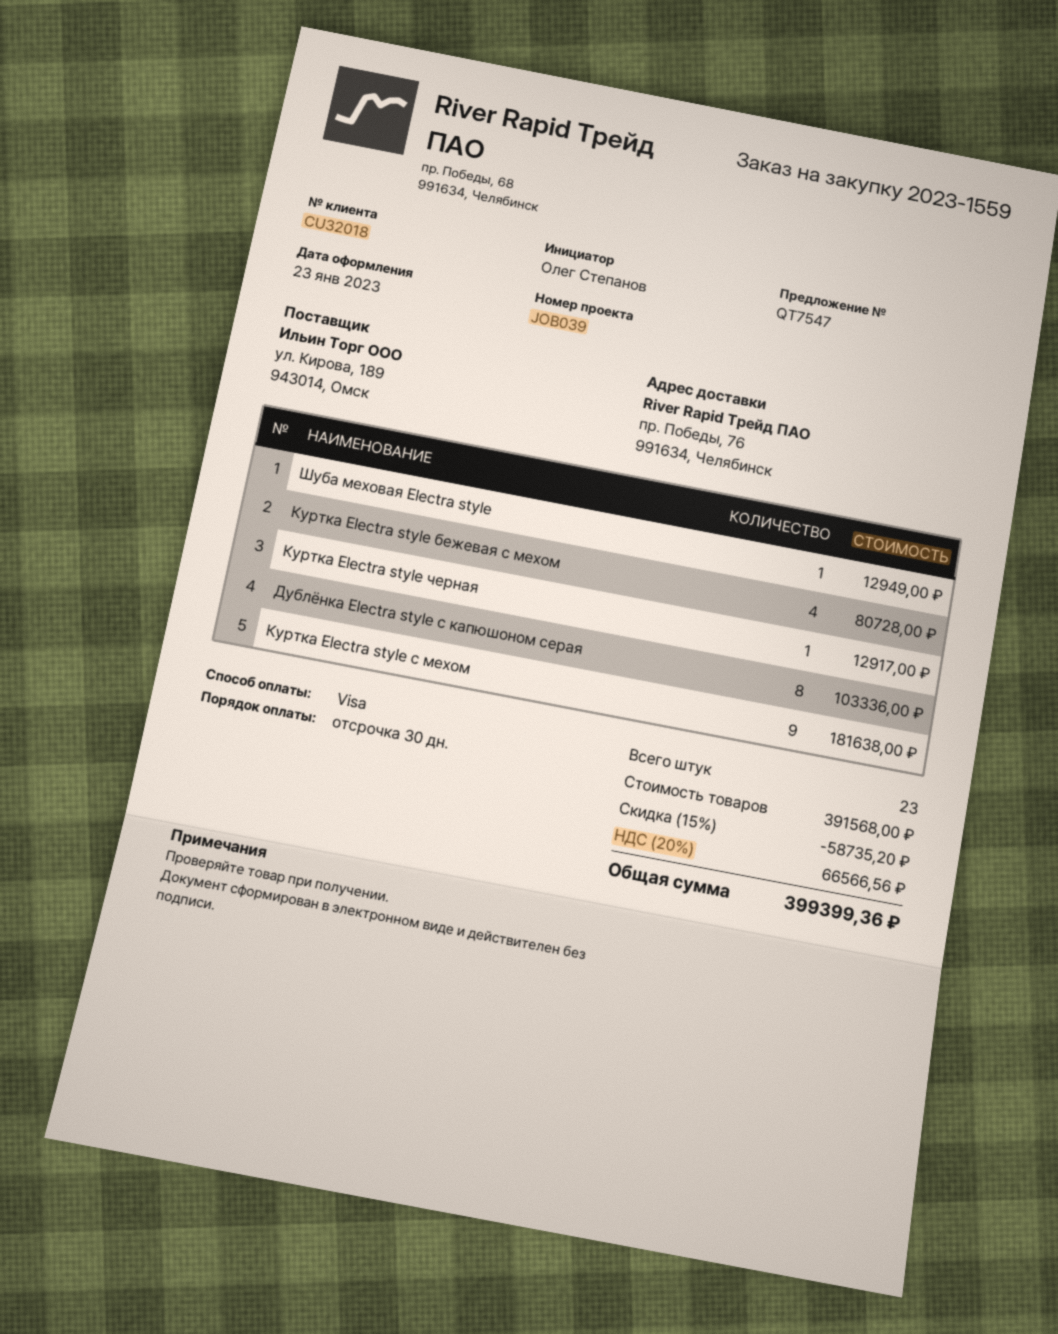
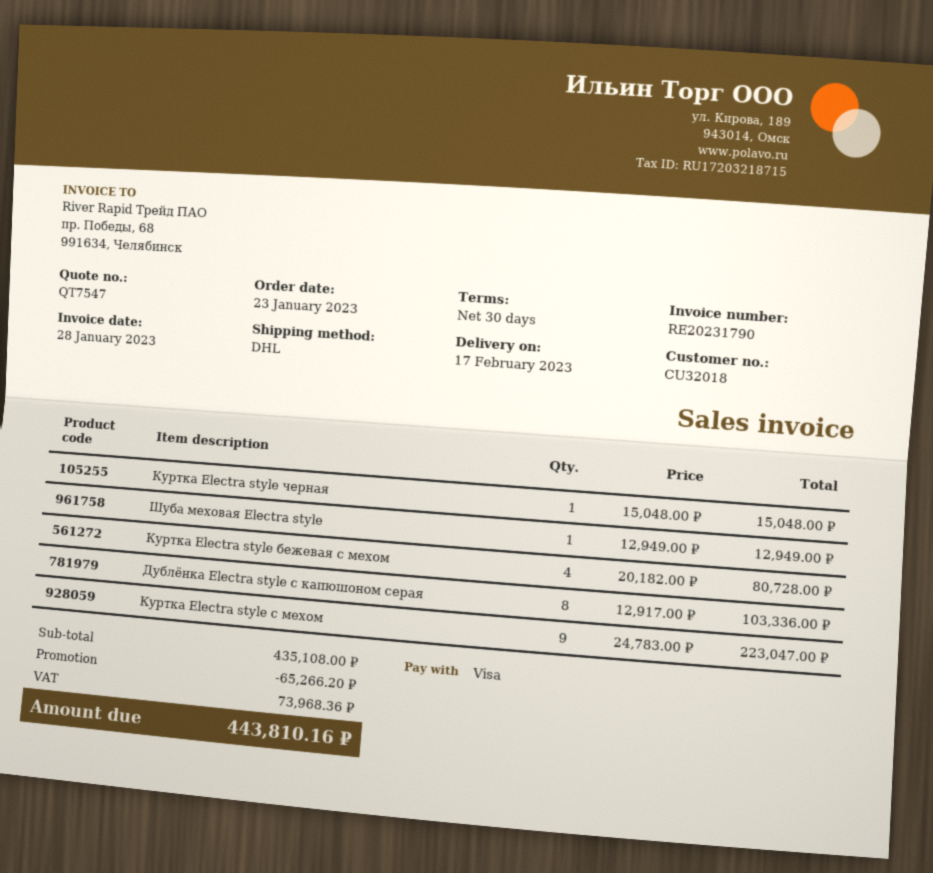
Куртка Electra style черная: 1 for 12917.00 -> 1 for 15048.00
Куртка Electra style с мехом: 9 for 181638.00 -> 9 for 223047.00
subtotal: 391568.00 -> 435108.00
discount: 58735.20 -> 65266.20
tax: 66566.56 -> 73968.36
total: 399399.36 -> 443810.16

